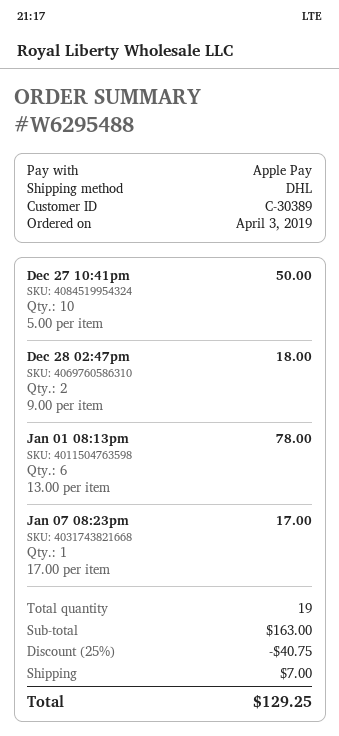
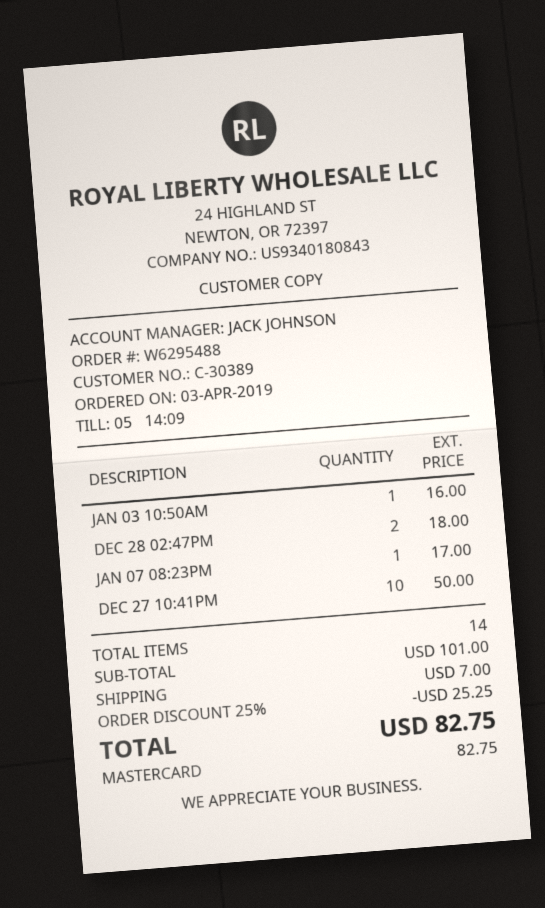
payment method: Apple Pay -> Mastercard
Jan 01 08:13pm: 6 for 78.00 -> none
JAN 03 10:50AM: none -> 1 for 16.00
total quantity: 19 -> 14
subtotal: 163.00 -> 101.00
discount: 25% = 40.75 -> 25% = 25.25
total: 129.25 -> 82.75

